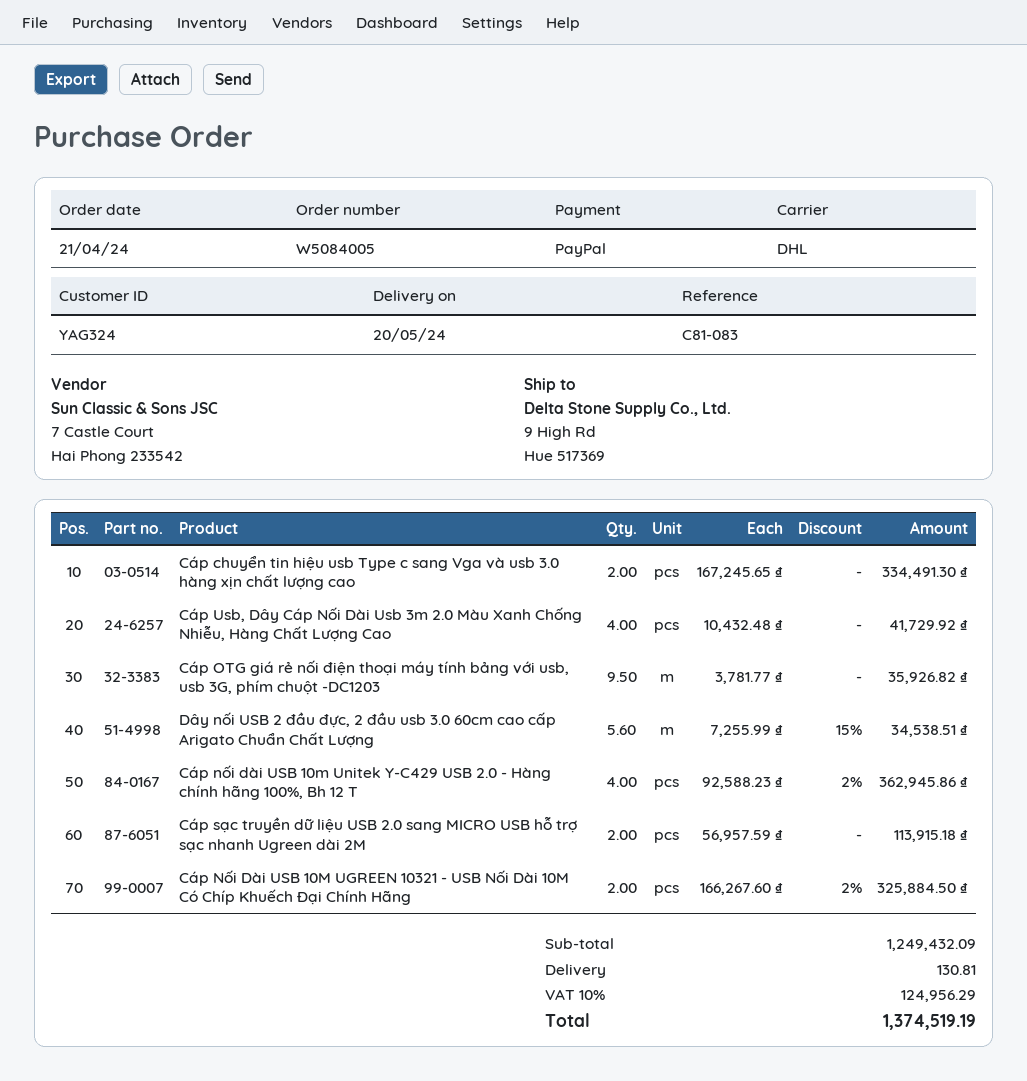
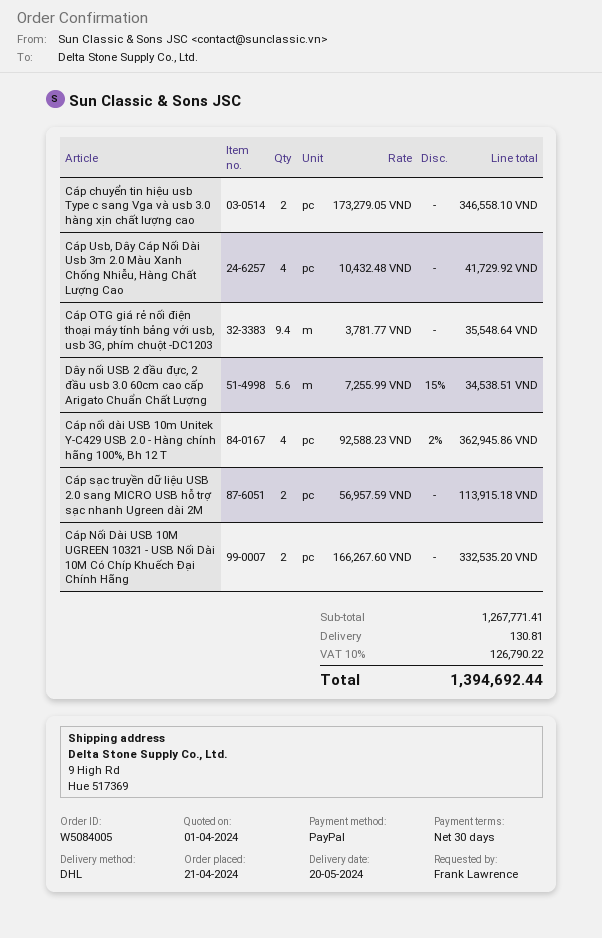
Cáp chuyển tin hiệu usb Type c sang Vga và usb 3.0 hàng xịn chất lượng cao: 2 x 167245.65 = 334491.30 -> 2 x 173279.05 = 346558.10
Cáp OTG giá rẻ nối điện thoại máy tính bảng với usb, usb 3G, phím chuột -DC1203: 9.5 x 3781.77 = 35926.82 -> 9.4 x 3781.77 = 35548.64
Cáp Nối Dài USB 10M UGREEN 10321 - USB Nối Dài 10M Có Chíp Khuếch Đại Chính Hãng: 2 x 166267.60 - 2% = 325884.50 -> 2 x 166267.60 = 332535.20
subtotal: 1249432.09 -> 1267771.41
tax: 10% = 124956.29 -> 10% = 126790.22
total: 1374519.19 -> 1394692.44

